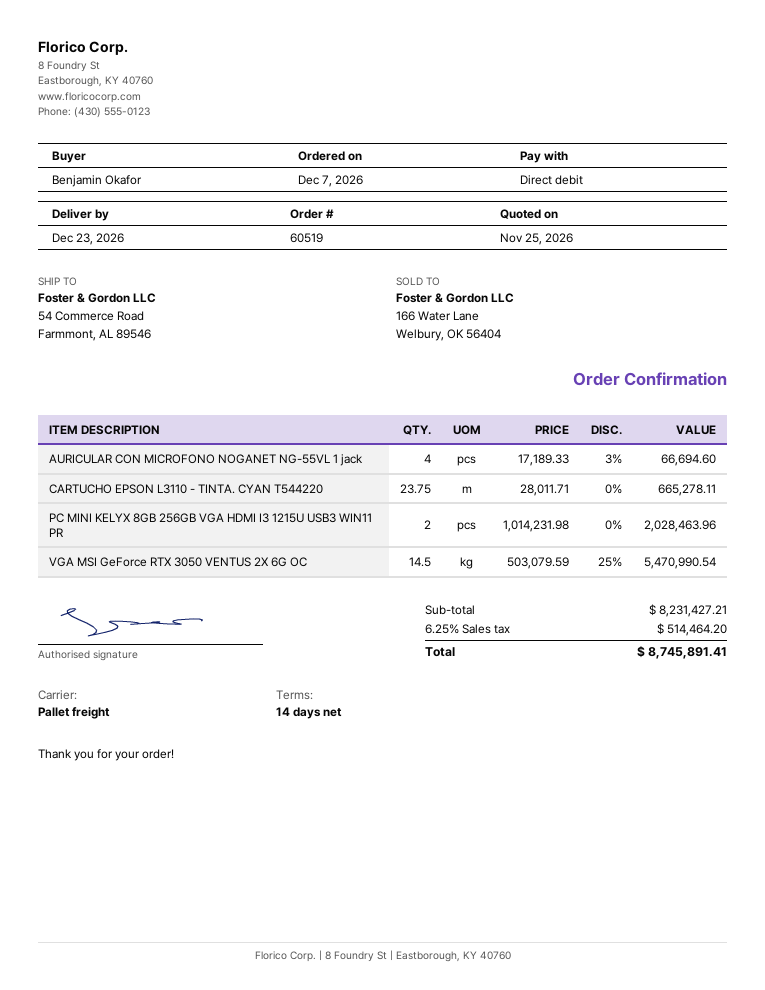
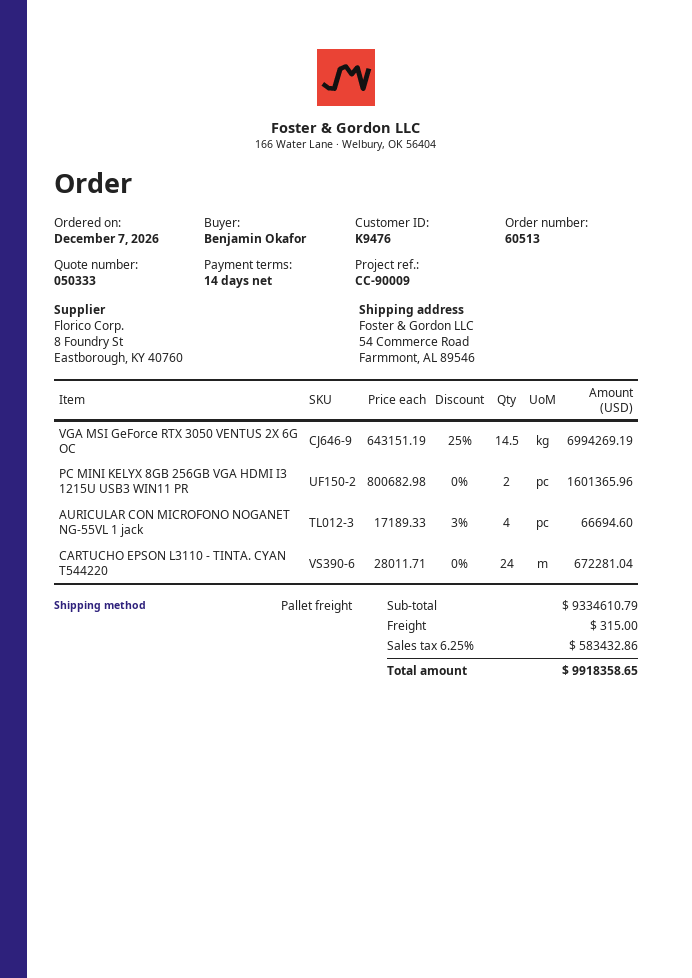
order number: 60519 -> 60513
CARTUCHO EPSON L3110 - TINTA. CYAN T544220: 23.75 x 28011.71 = 665278.11 -> 24 x 28011.71 = 672281.04
PC MINI KELYX 8GB 256GB VGA HDMI I3 1215U USB3 WIN11 PR: 2 x 1014231.98 = 2028463.96 -> 2 x 800682.98 = 1601365.96
VGA MSI GeForce RTX 3050 VENTUS 2X 6G OC: 14.5 x 503079.59 - 25% = 5470990.54 -> 14.5 x 643151.19 - 25% = 6994269.19
subtotal: 8231427.21 -> 9334610.79
shipping: none -> 315.00
tax: 6.25% = 514464.20 -> 6.25% = 583432.86
total: 8745891.41 -> 9918358.65

